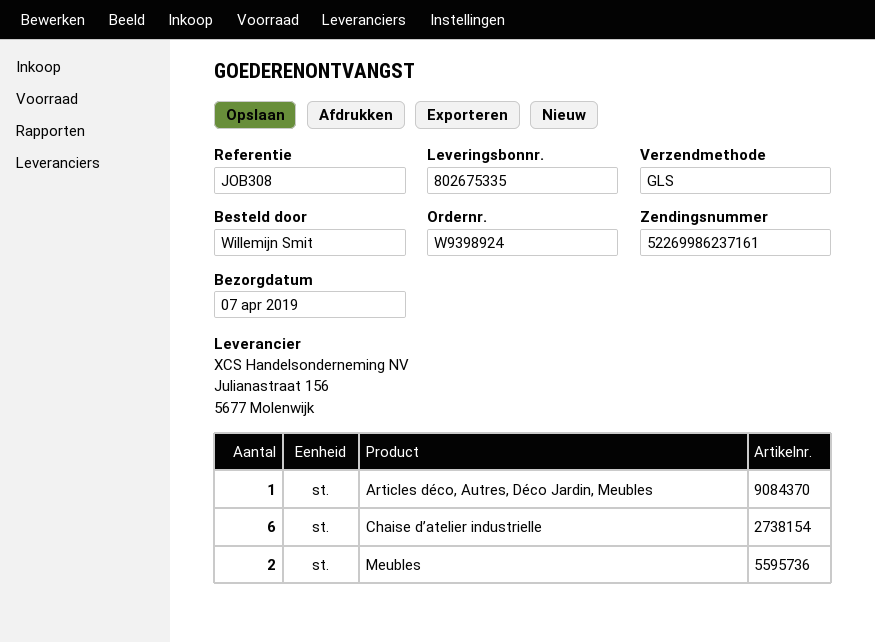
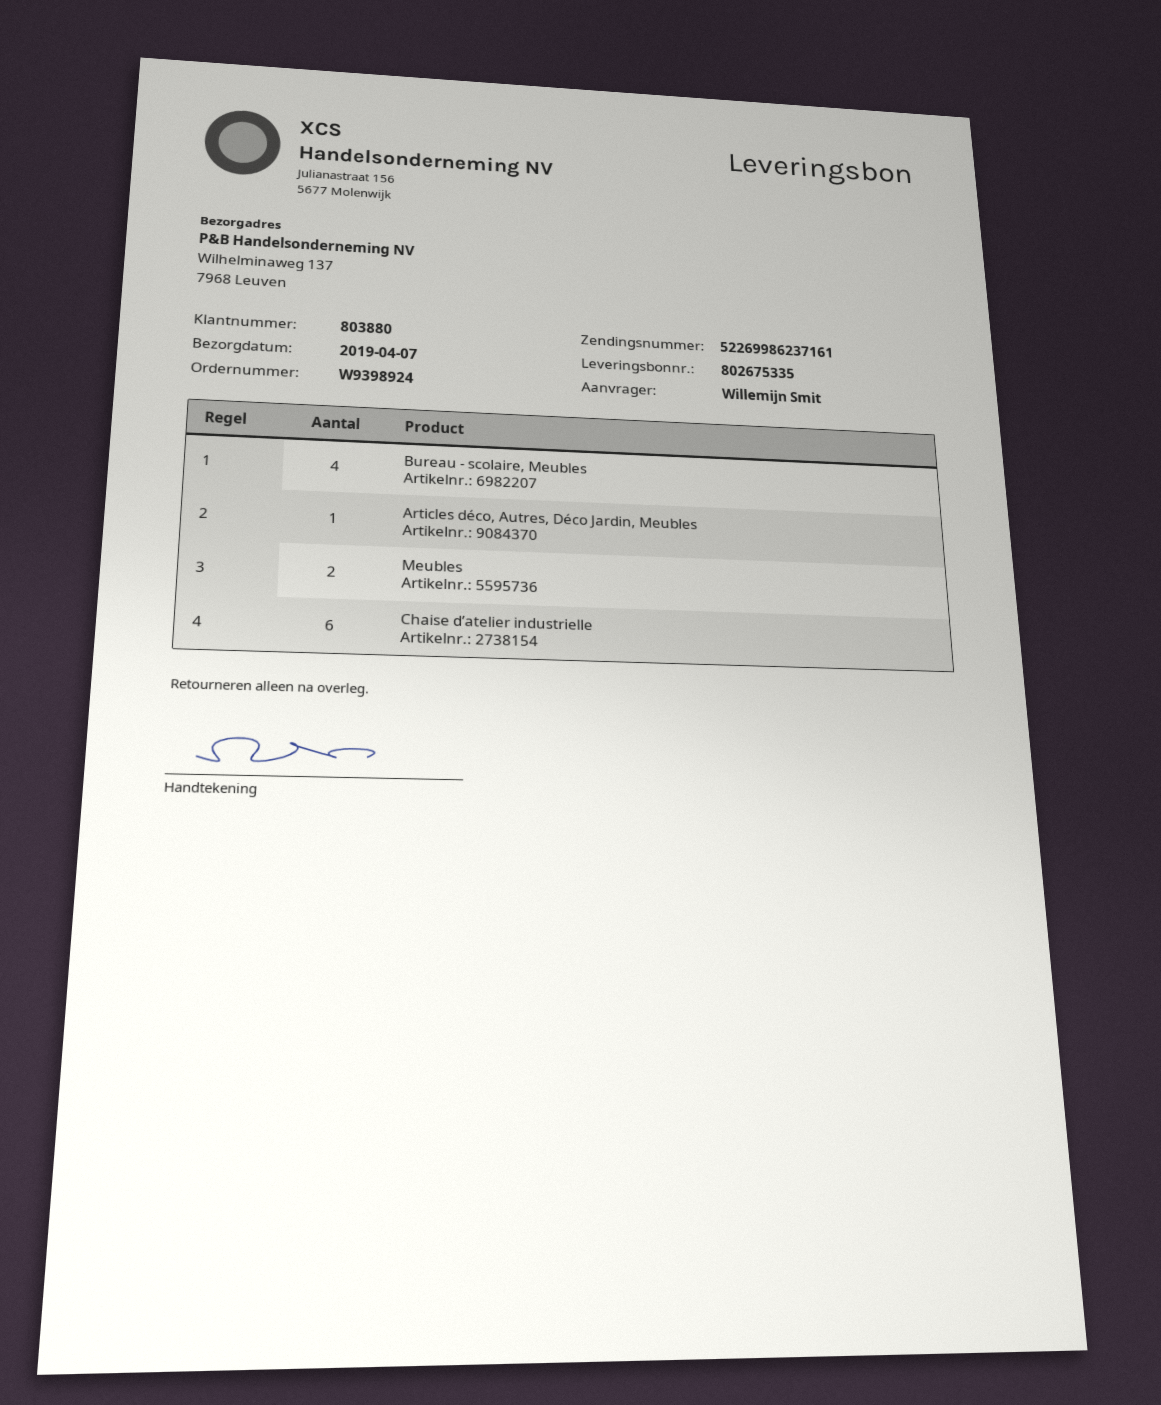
Bureau - scolaire, Meubles: none -> 4

